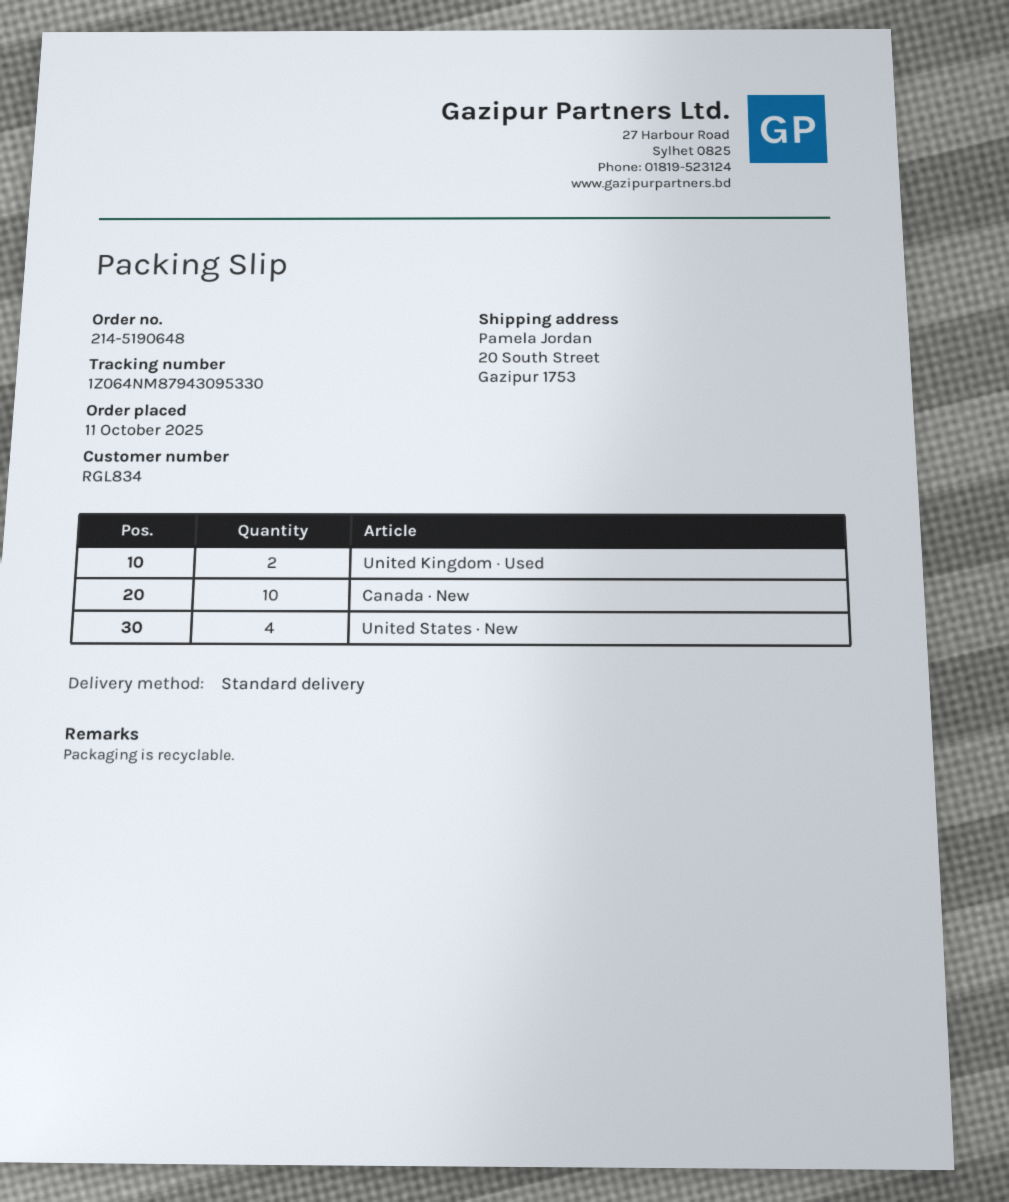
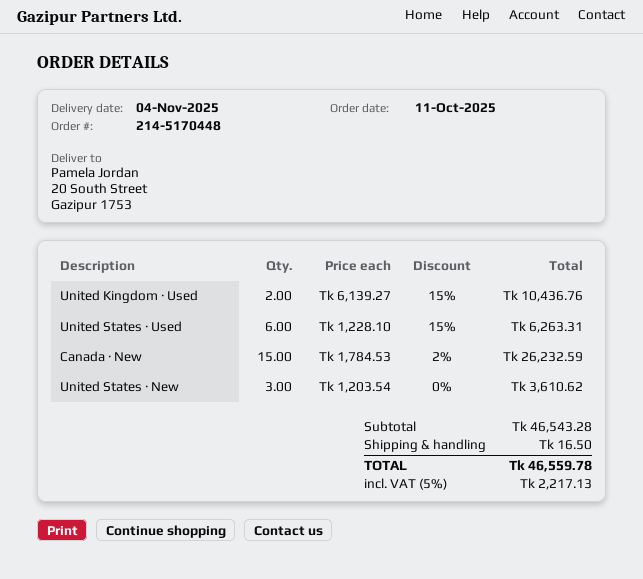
order number: 214-5190648 -> 214-5170448
Canada · New: 10 -> 15
United States · New: 4 -> 3
United States · Used: none -> 6

